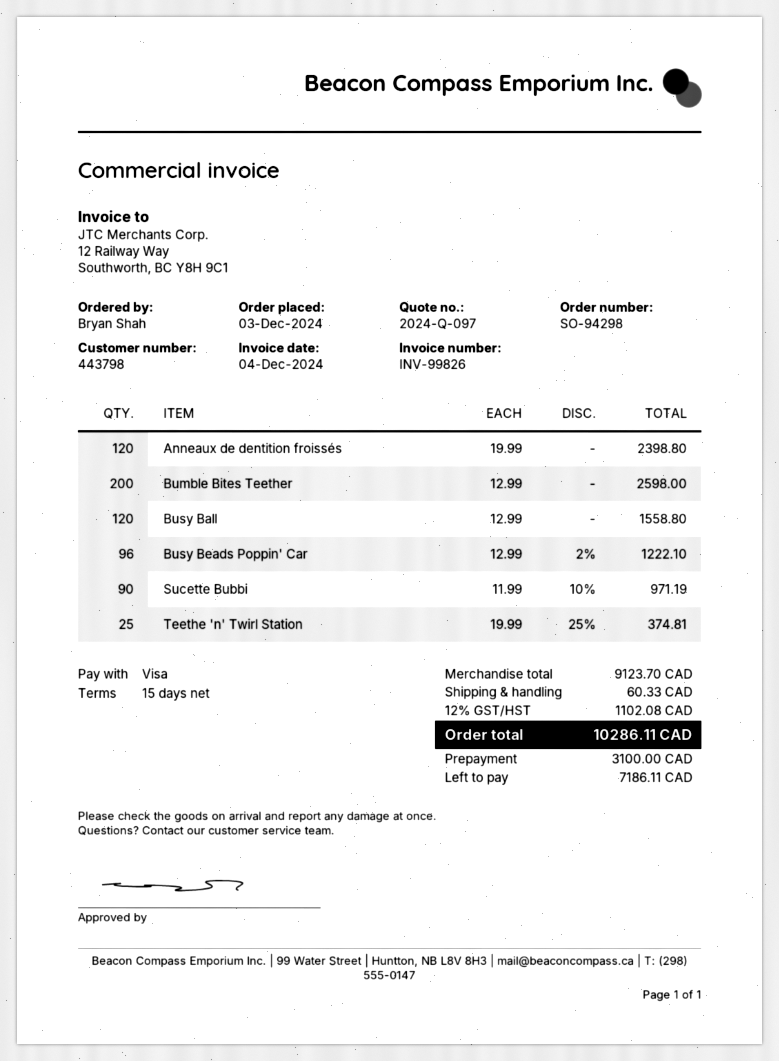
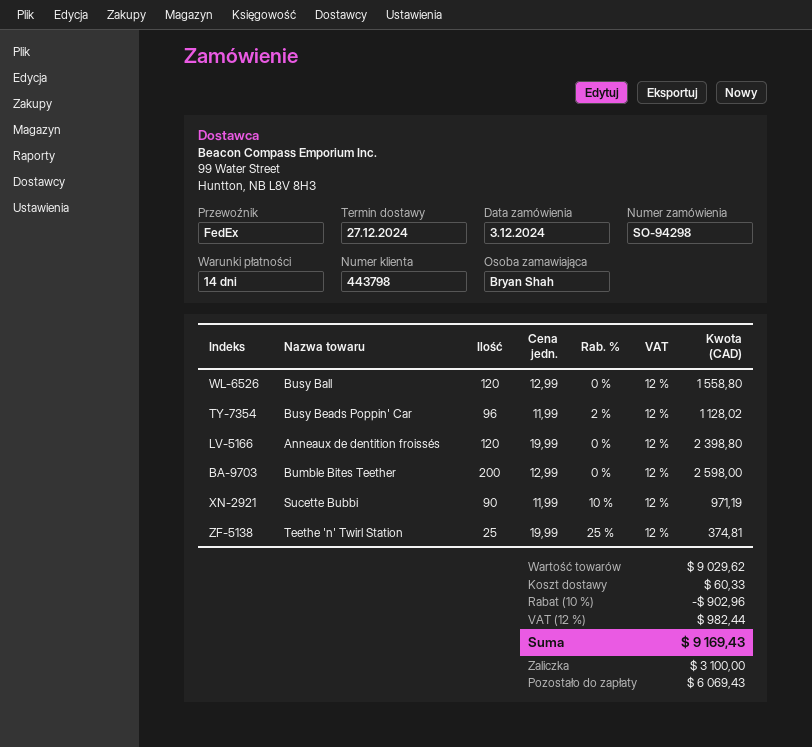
payment terms: 15 days -> 14 days
Busy Beads Poppin' Car: 96 x 12.99 - 2% = 1222.10 -> 96 x 11.99 - 2% = 1128.02
subtotal: 9123.70 -> 9029.62
discount: none -> 10% = 902.96
tax: 12% = 1102.08 -> 12% = 982.44
total: 10286.11 -> 9169.43
balance: 7186.11 -> 6069.43

